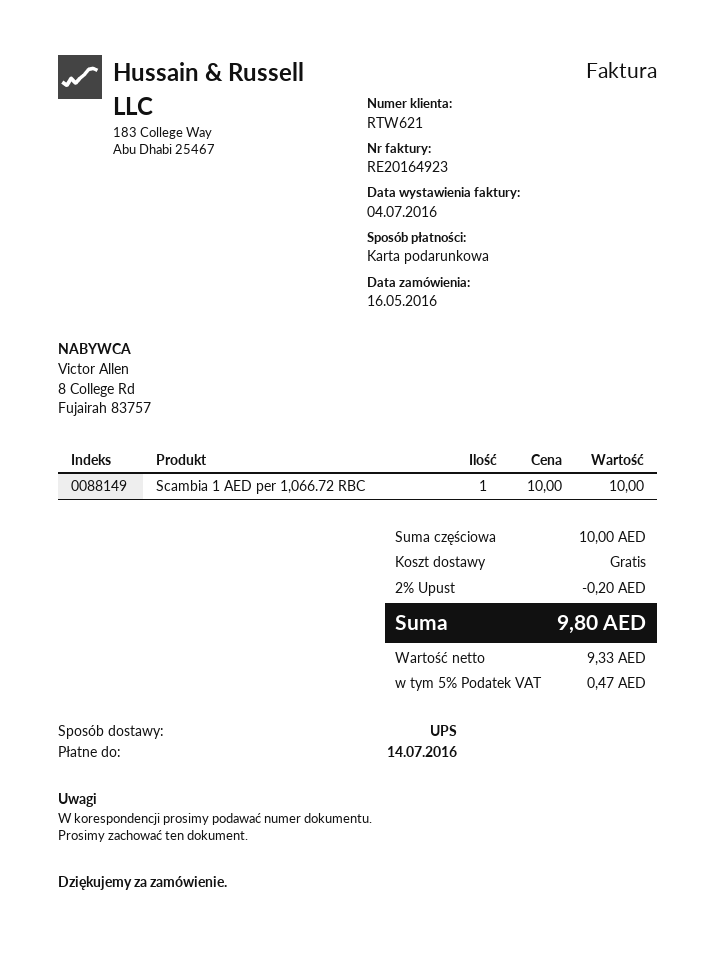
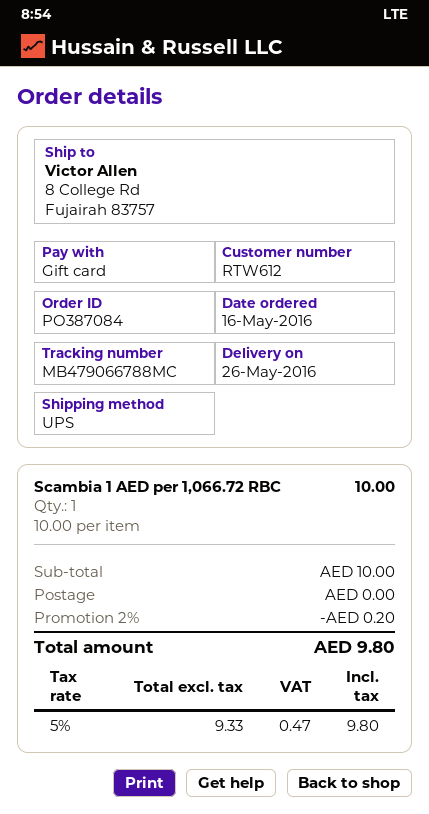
customer number: RTW621 -> RTW612

